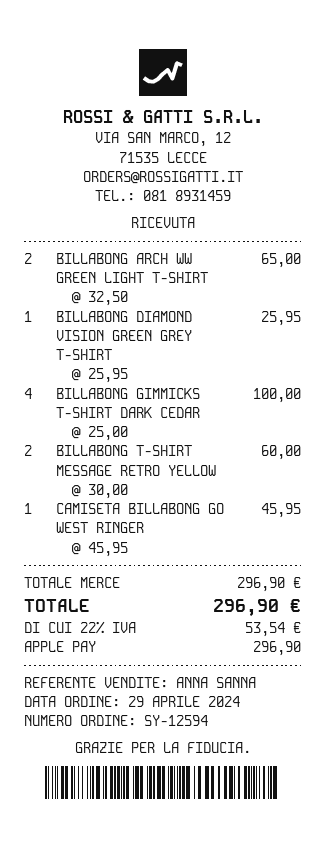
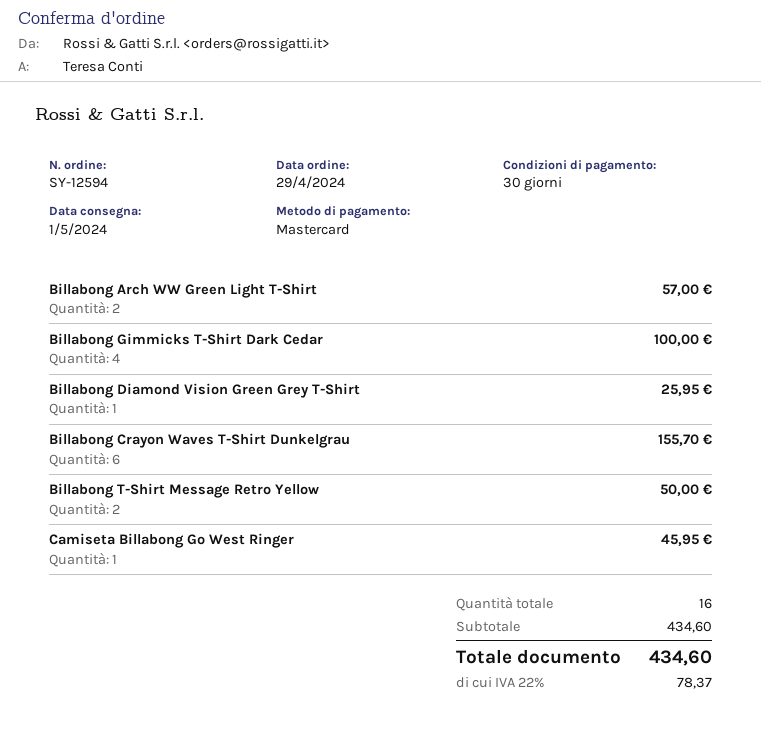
payment method: Apple Pay -> Mastercard
BILLABONG ARCH WW GREEN LIGHT T-SHIRT: 2 for 65.00 -> 2 for 57.00
BILLABONG T-SHIRT MESSAGE RETRO YELLOW: 2 for 60.00 -> 2 for 50.00
Billabong Crayon Waves T-Shirt Dunkelgrau: none -> 6 for 155.70
subtotal: 296.90 -> 434.60
tax: 22% = 53.54 -> 22% = 78.37
total: 296.90 -> 434.60

